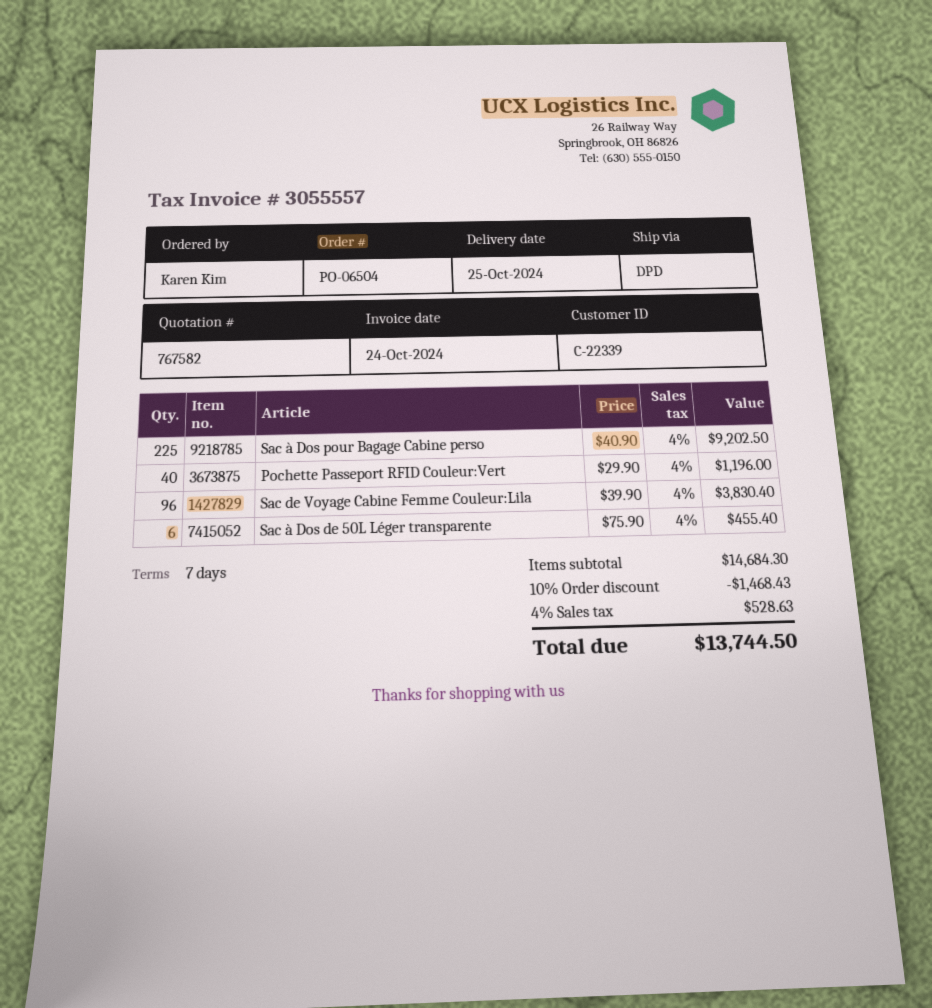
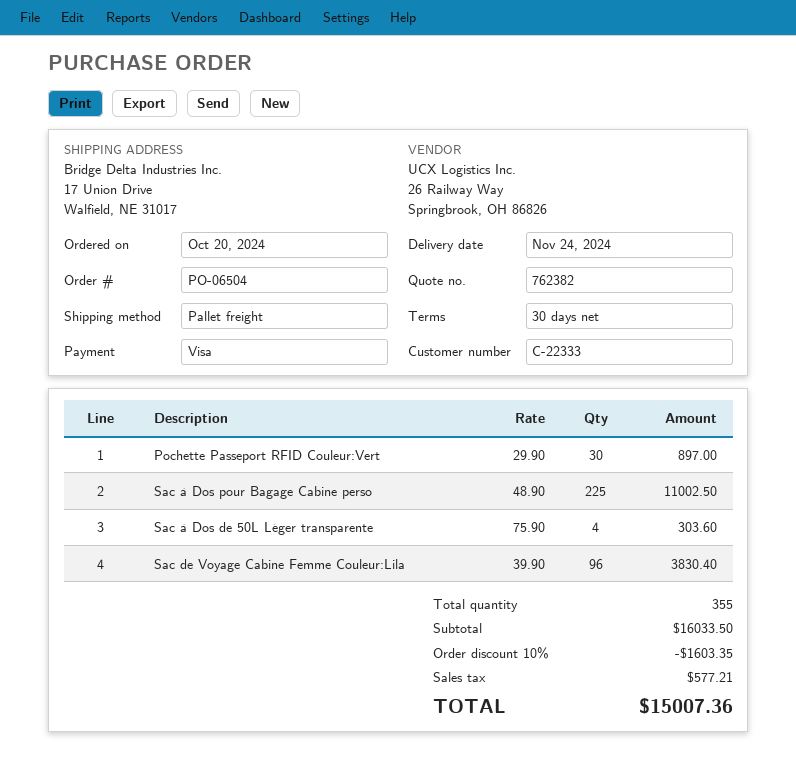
quote number: 767582 -> 762382
delivery date: 2024-10-25 -> 2024-11-24
payment terms: 7 days -> 30 days
customer number: C-22339 -> C-22333
shipping method: DPD -> pallet freight
Sac à Dos pour Bagage Cabine perso: 225 x 40.90 = 9202.50 -> 225 x 48.90 = 11002.50
Pochette Passeport RFID Couleur:Vert: 40 x 29.90 = 1196.00 -> 30 x 29.90 = 897.00
Sac à Dos de 50L Léger transparente: 6 x 75.90 = 455.40 -> 4 x 75.90 = 303.60
subtotal: 14684.30 -> 16033.50
discount: 10% = 1468.43 -> 10% = 1603.35
tax: 528.63 -> 577.21
total: 13744.50 -> 15007.36

